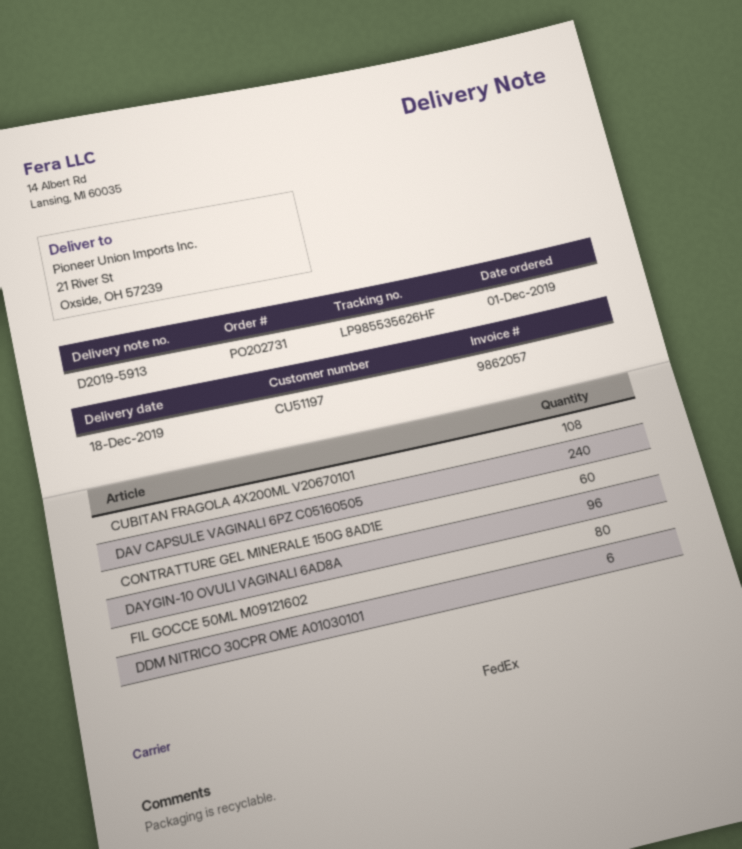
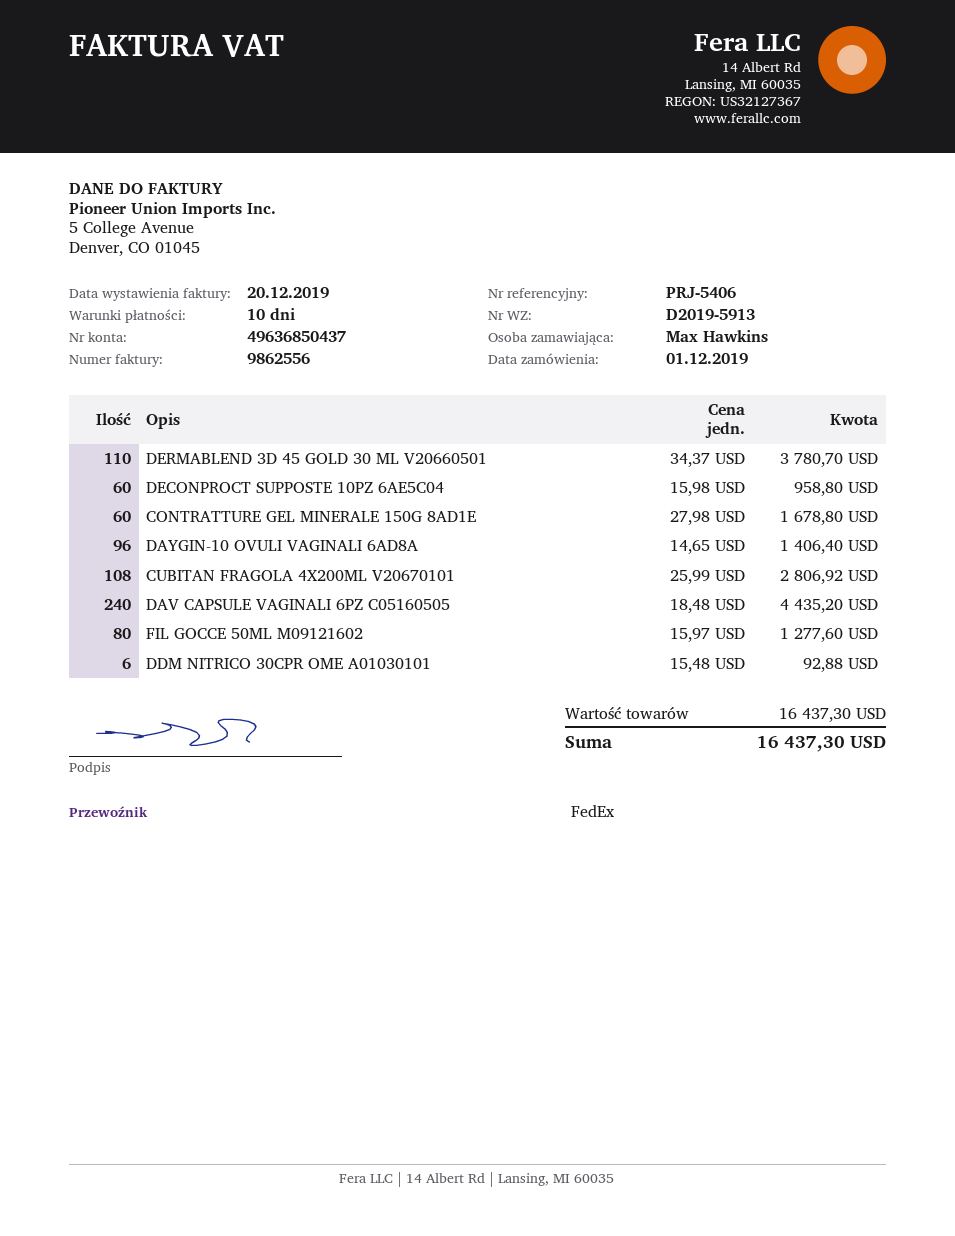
invoice number: 9862057 -> 9862556
DERMABLEND 3D 45 GOLD 30 ML V20660501: none -> 110
DECONPROCT SUPPOSTE 10PZ 6AE5C04: none -> 60

